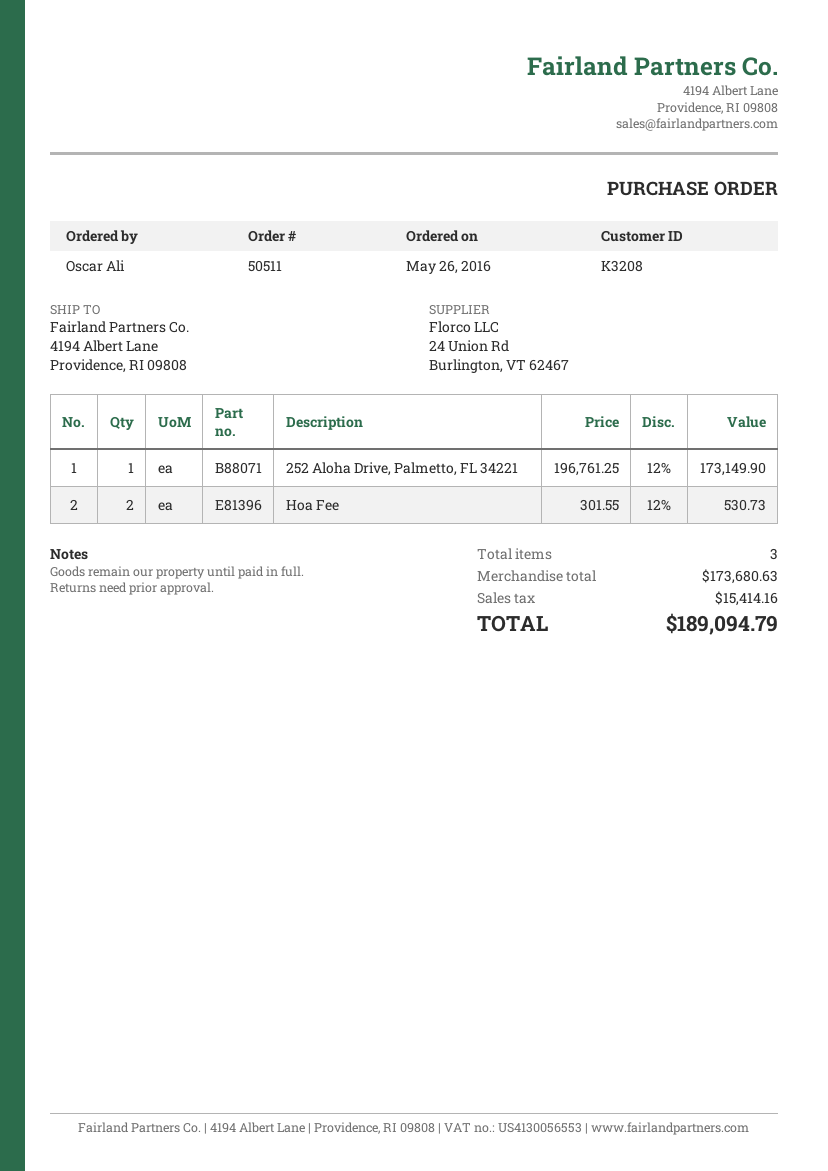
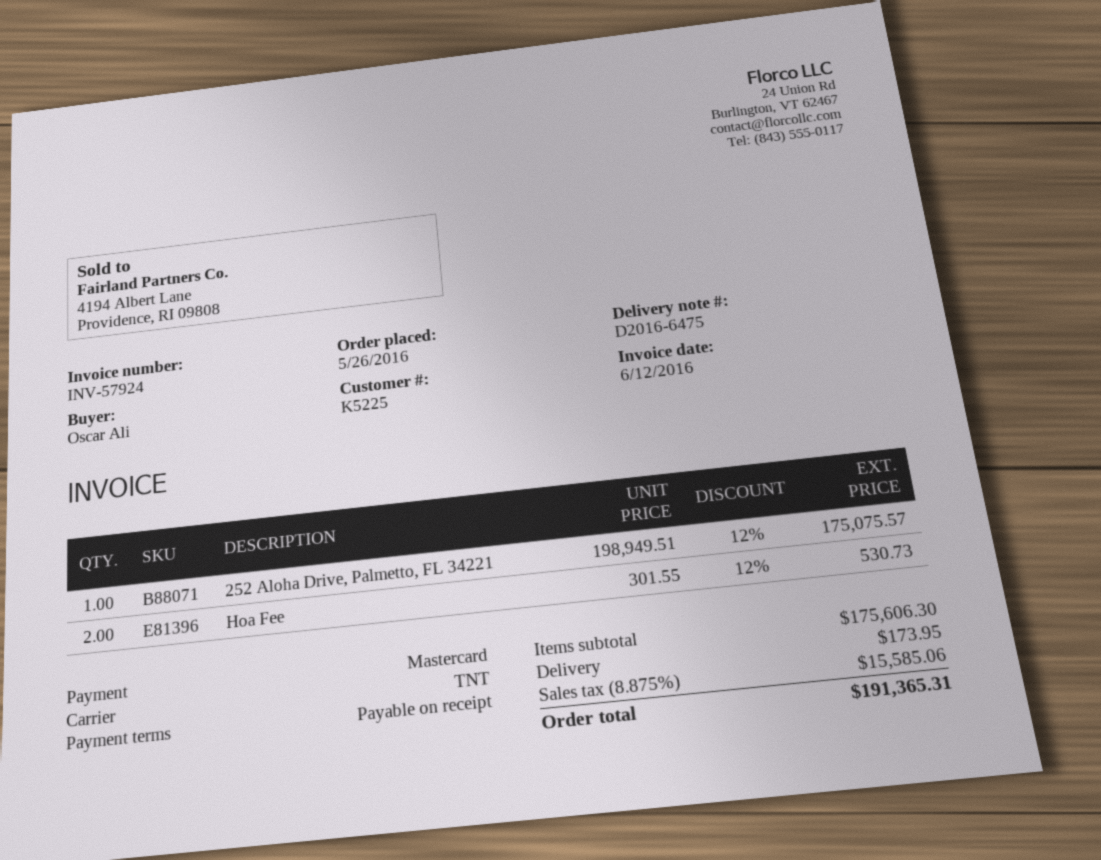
customer number: K3208 -> K5225
252 Aloha Drive, Palmetto, FL 34221: 1 x 196761.25 - 12% = 173149.90 -> 1 x 198949.51 - 12% = 175075.57
subtotal: 173680.63 -> 175606.30
shipping: none -> 173.95
tax: 15414.16 -> 15585.06
total: 189094.79 -> 191365.31

